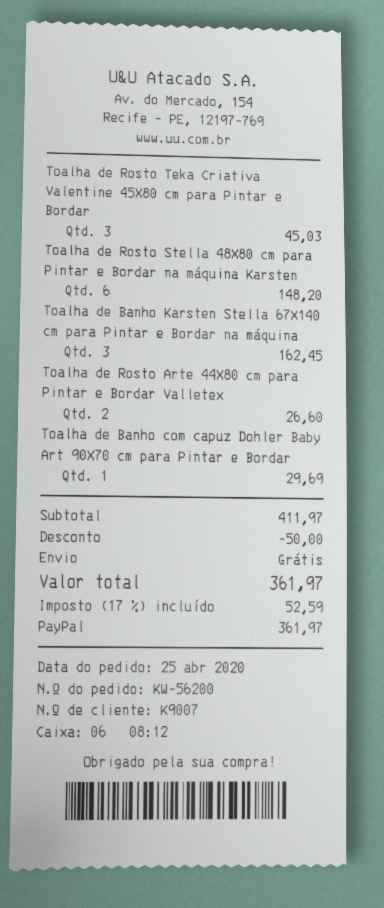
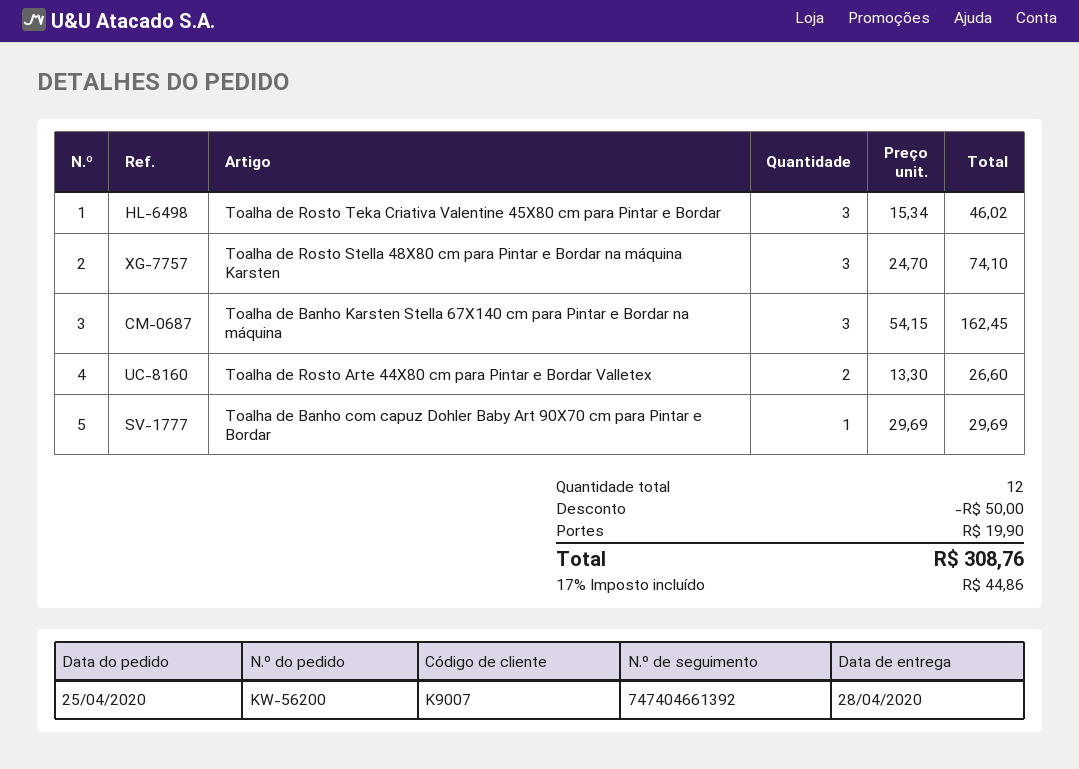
Toalha de Rosto Teka Criativa Valentine 45X80 cm para Pintar e Bordar: 3 for 45.03 -> 3 for 46.02
Toalha de Rosto Stella 48X80 cm para Pintar e Bordar na máquina Karsten: 6 for 148.20 -> 3 for 74.10
shipping: 0.00 -> 19.90
tax: 17% = 52.59 -> 17% = 44.86
total: 361.97 -> 308.76

